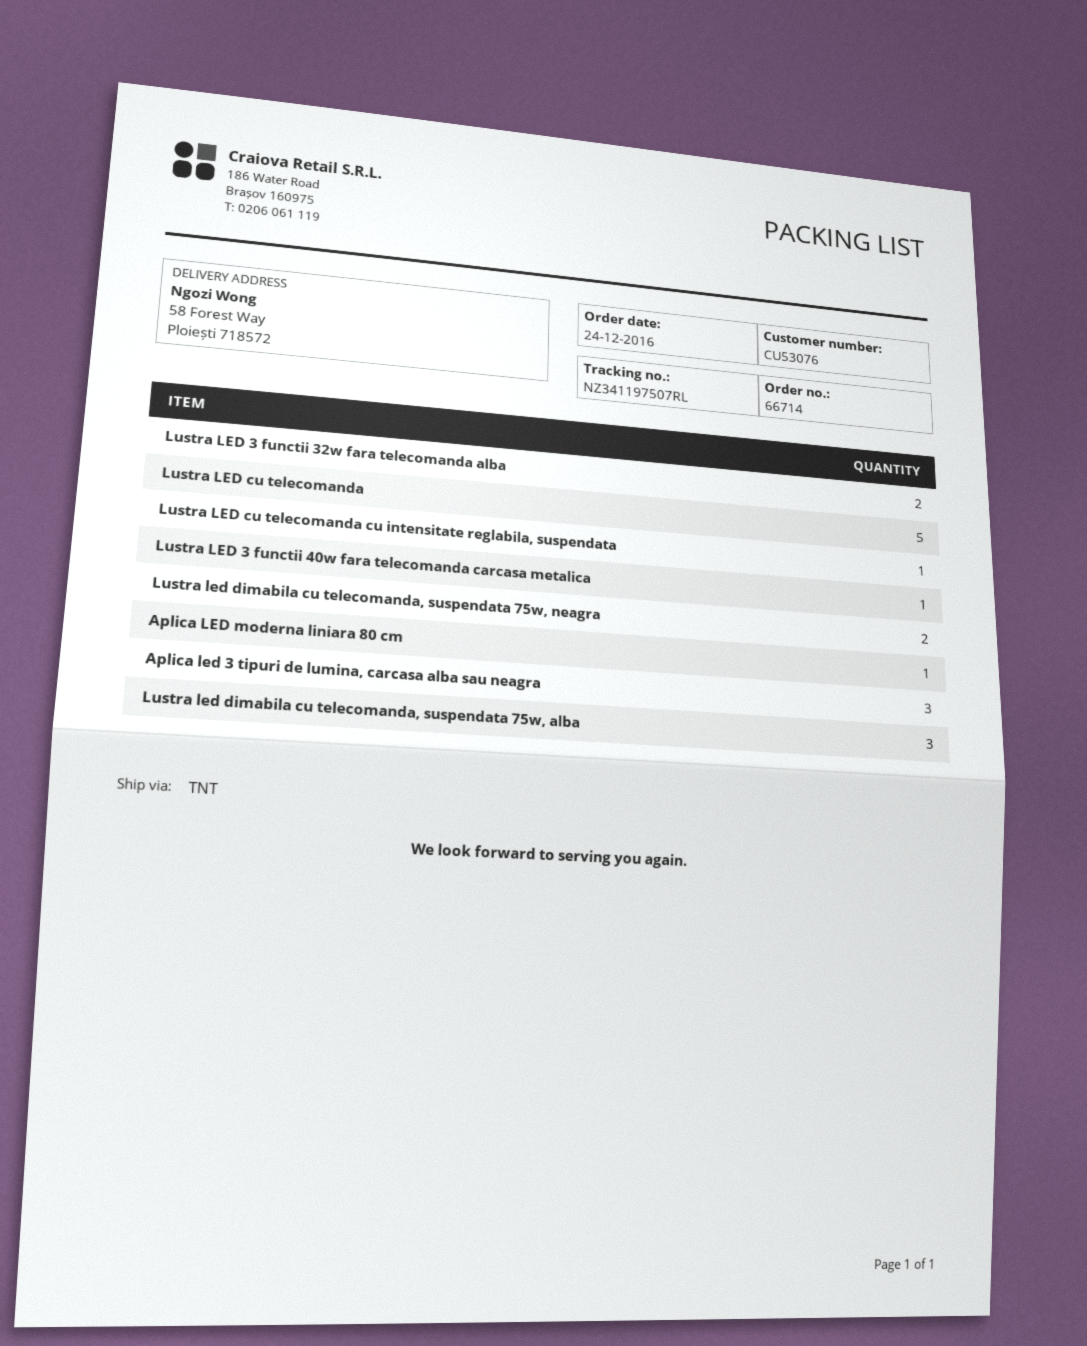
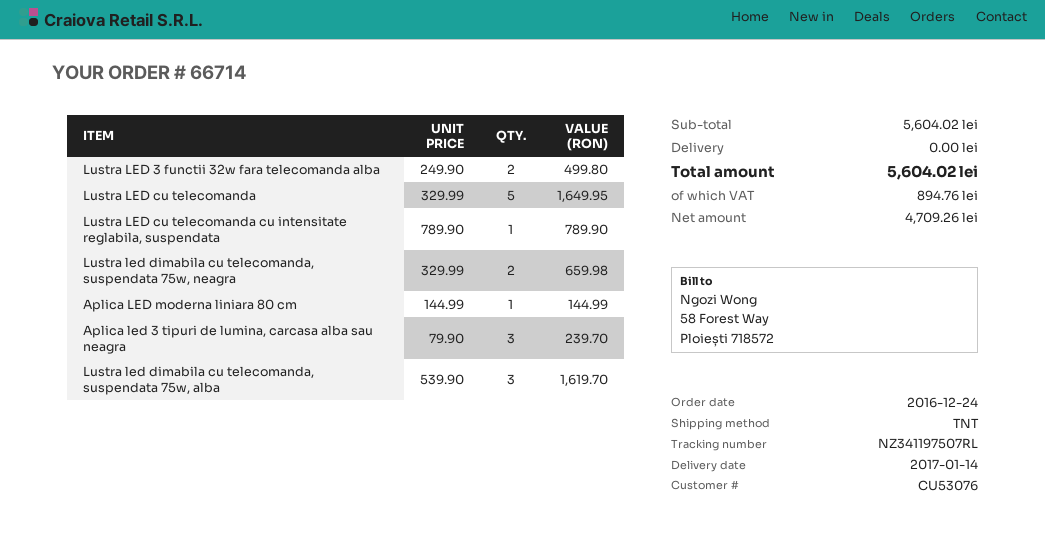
Lustra LED 3 functii 40w fara telecomanda carcasa metalica: 1 -> none

